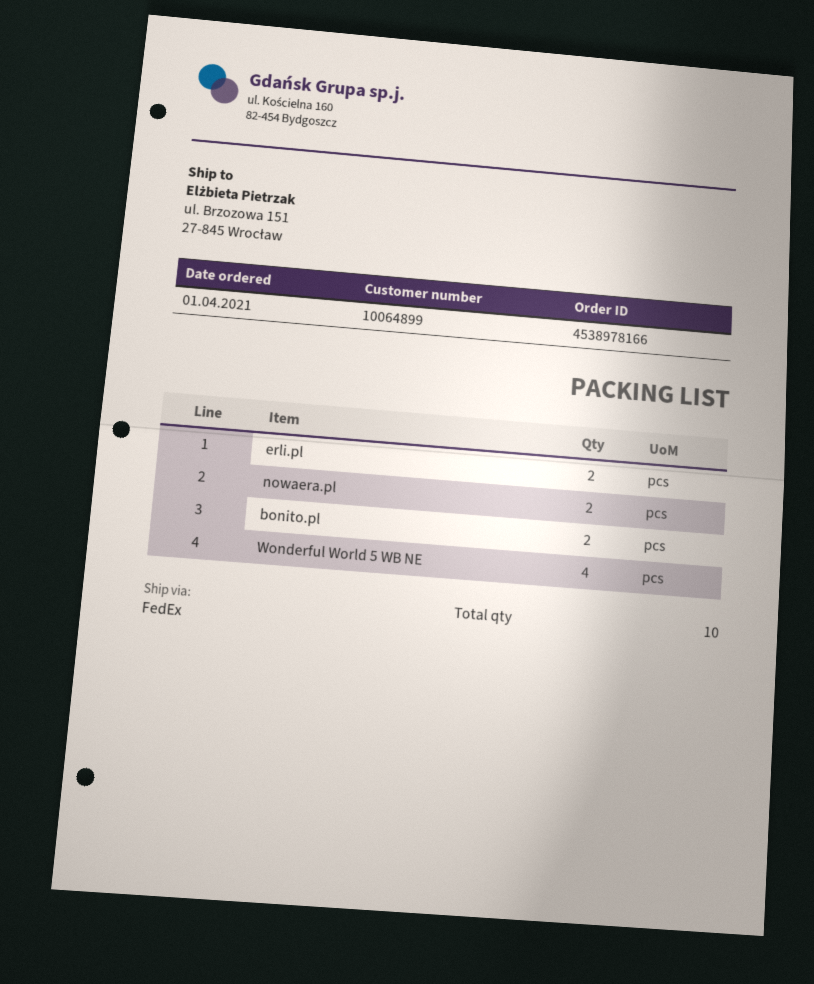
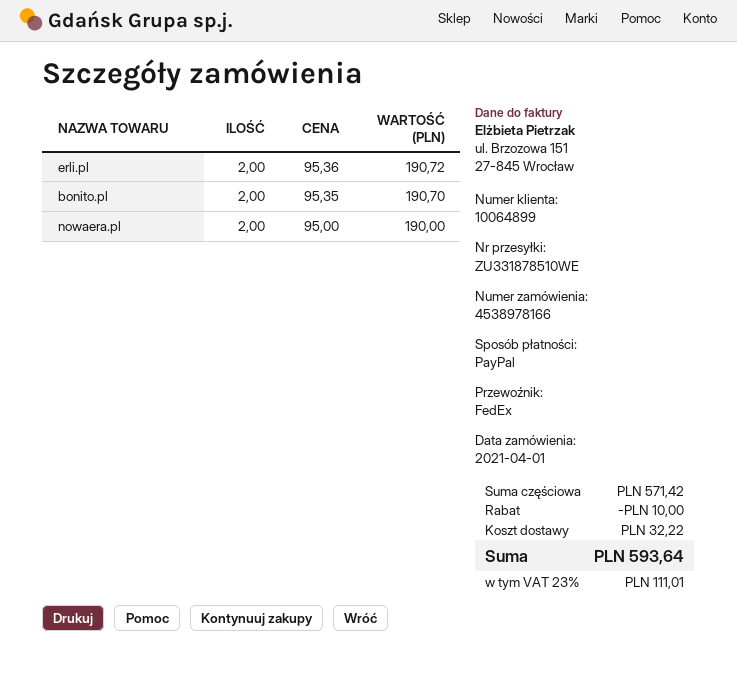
Wonderful World 5 WB NE: 4 -> none

